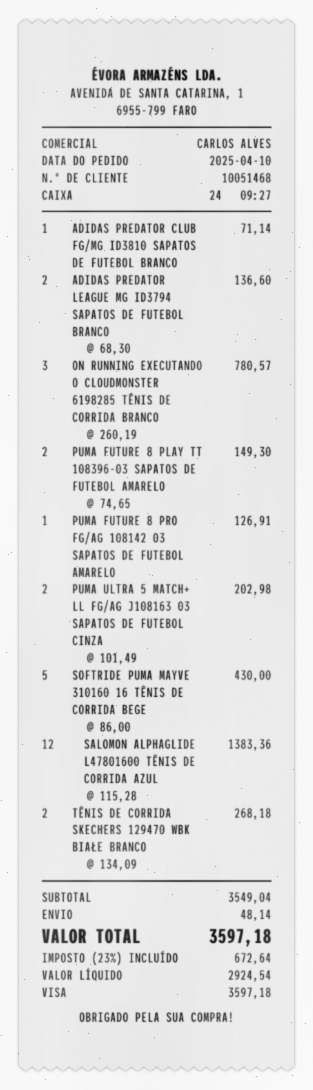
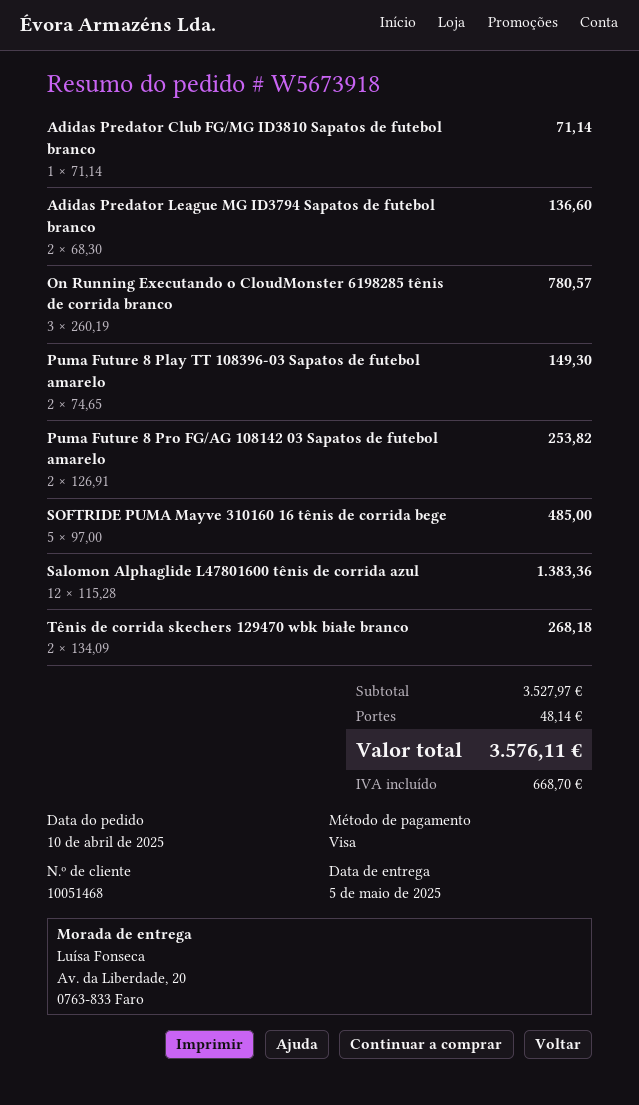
PUMA FUTURE 8 PRO FG/AG 108142 03 SAPATOS DE FUTEBOL AMARELO: 1 x 126.91 = 126.91 -> 2 x 126.91 = 253.82
PUMA ULTRA 5 MATCH+ LL FG/AG J108163 03 SAPATOS DE FUTEBOL CINZA: 2 x 101.49 = 202.98 -> none
SOFTRIDE PUMA MAYVE 310160 16 TÊNIS DE CORRIDA BEGE: 5 x 86.00 = 430.00 -> 5 x 97.00 = 485.00
subtotal: 3549.04 -> 3527.97
tax: 672.64 -> 668.70
total: 3597.18 -> 3576.11

